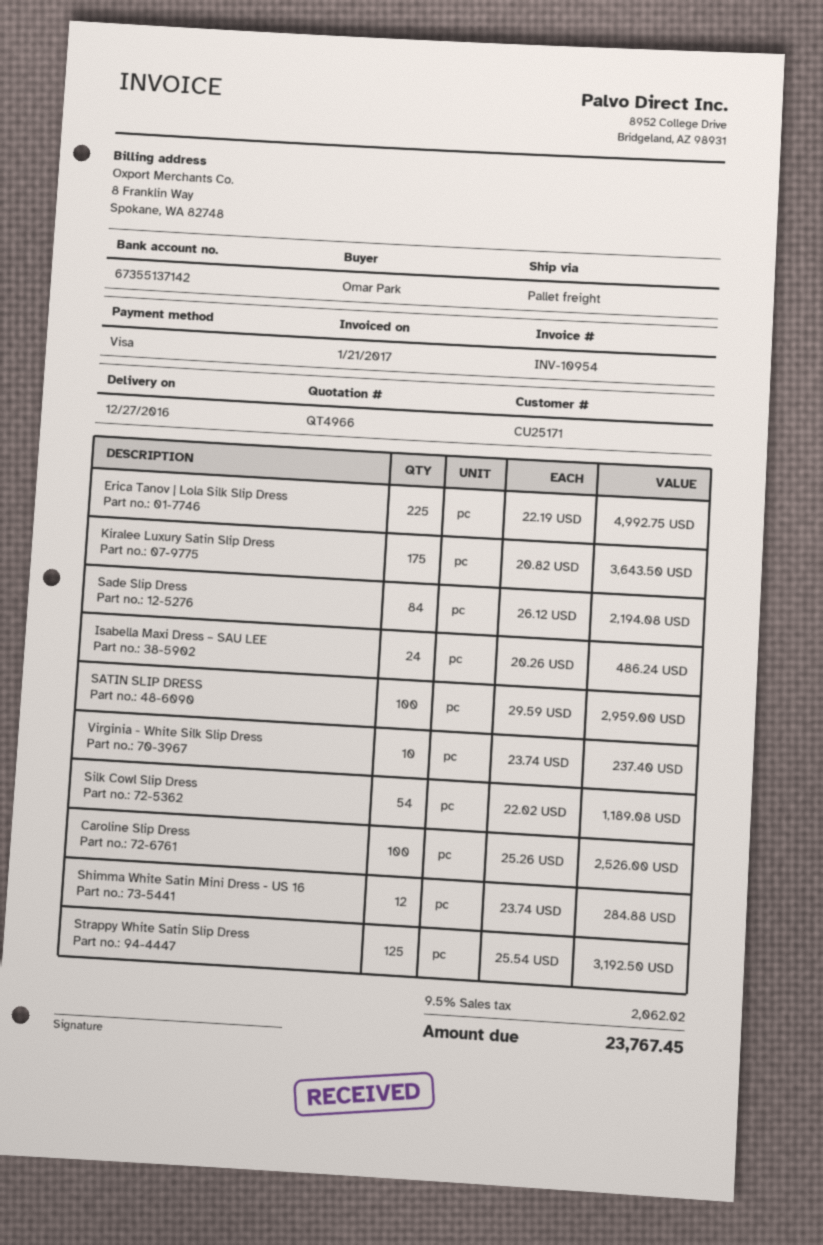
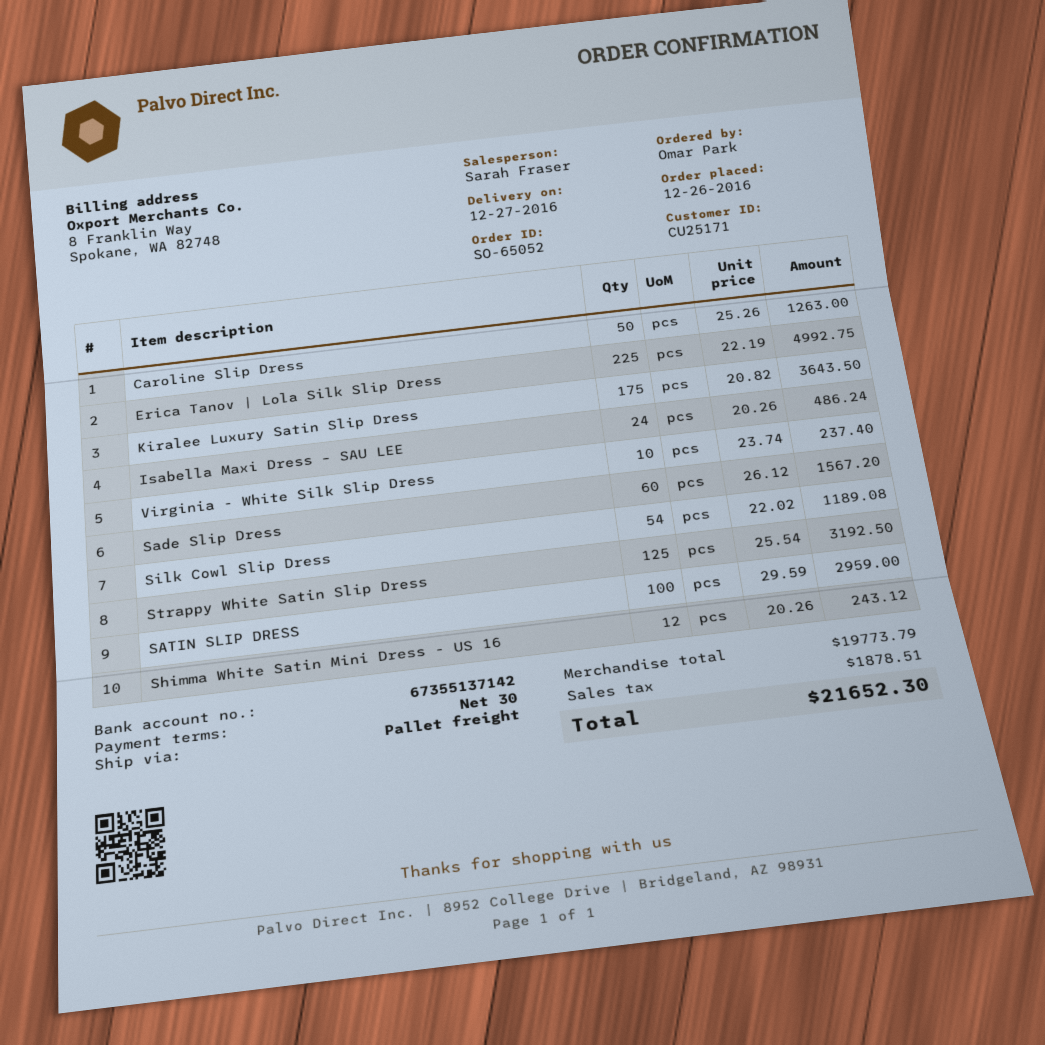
Sade Slip Dress: 84 x 26.12 = 2194.08 -> 60 x 26.12 = 1567.20
Caroline Slip Dress: 100 x 25.26 = 2526.00 -> 50 x 25.26 = 1263.00
Shimma White Satin Mini Dress - US 16: 12 x 23.74 = 284.88 -> 12 x 20.26 = 243.12
tax: 2062.02 -> 1878.51
total: 23767.45 -> 21652.30

